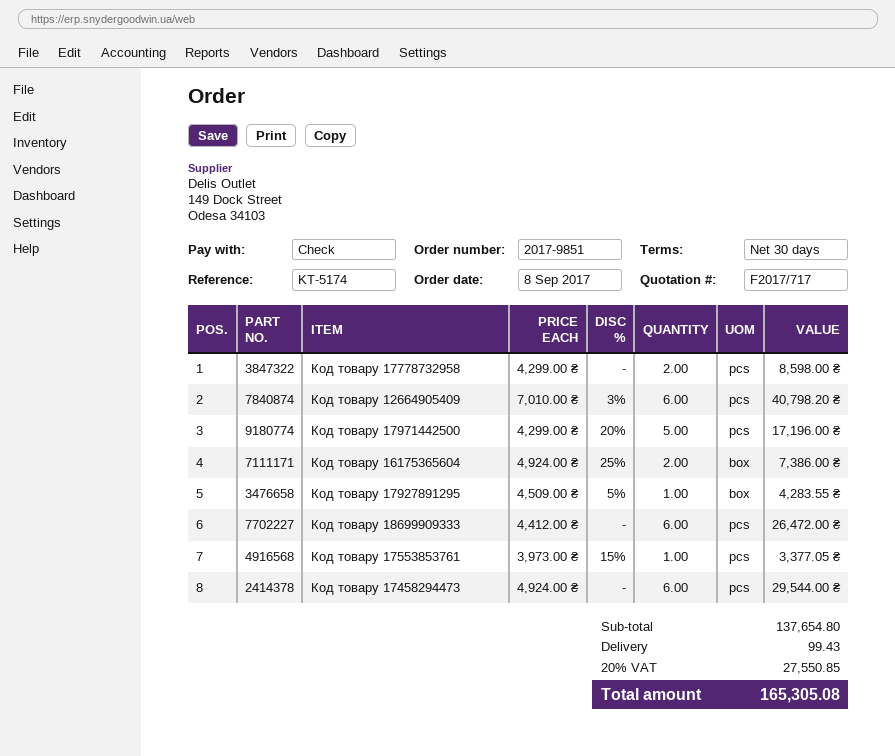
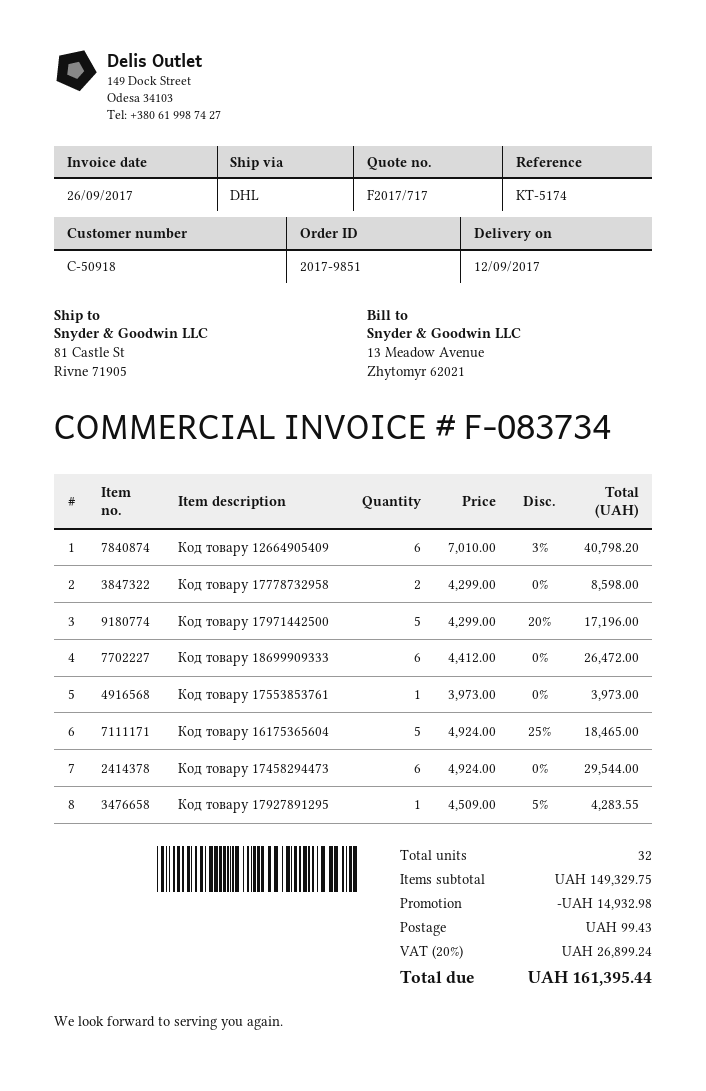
Код товару 16175365604: 2 x 4924.00 - 25% = 7386.00 -> 5 x 4924.00 - 25% = 18465.00
Код товару 17553853761: 1 x 3973.00 - 15% = 3377.05 -> 1 x 3973.00 = 3973.00
subtotal: 137654.80 -> 149329.75
discount: none -> 14932.98
tax: 20% = 27550.85 -> 20% = 26899.24
total: 165305.08 -> 161395.44

